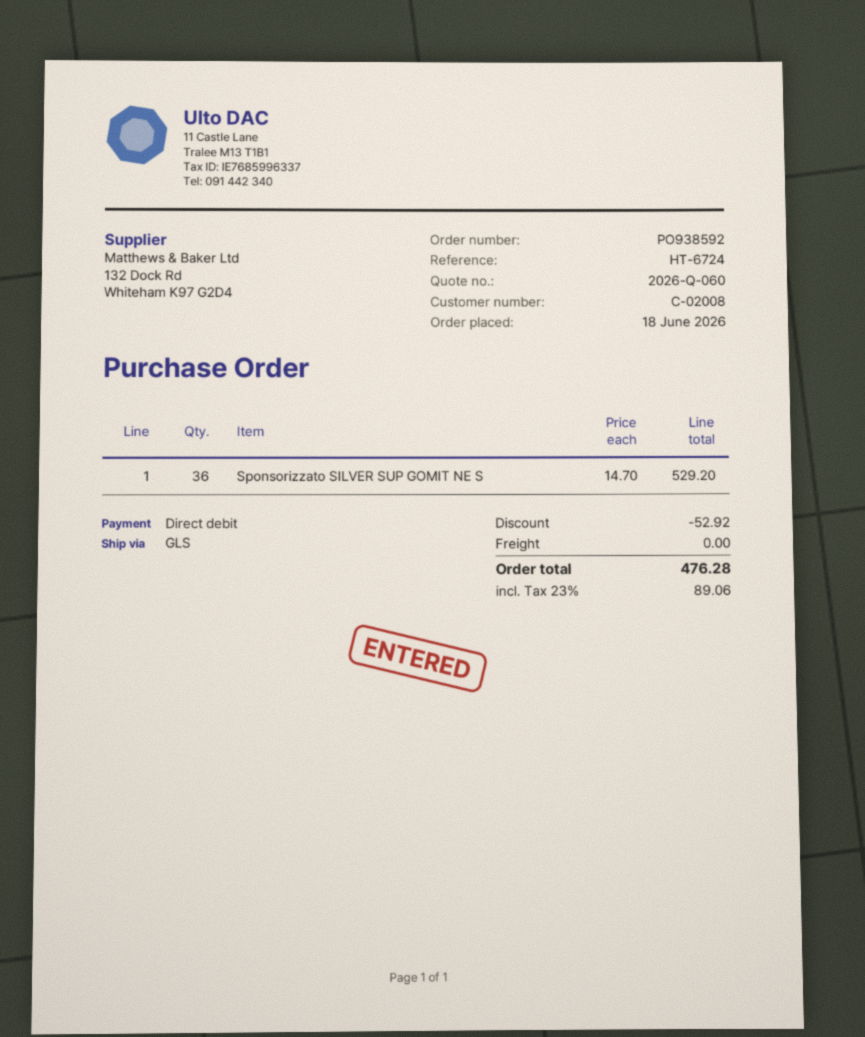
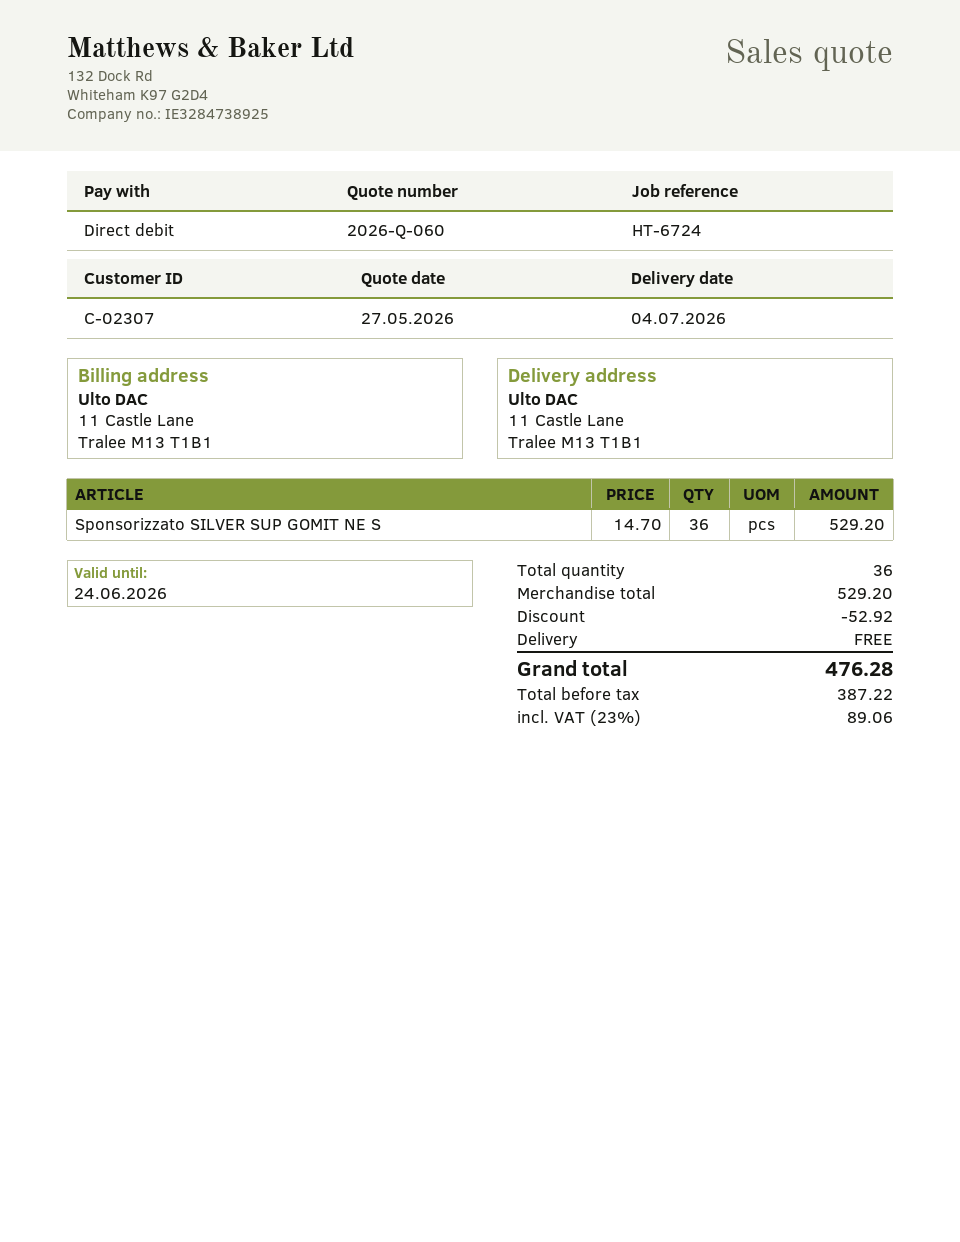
customer number: C-02008 -> C-02307

